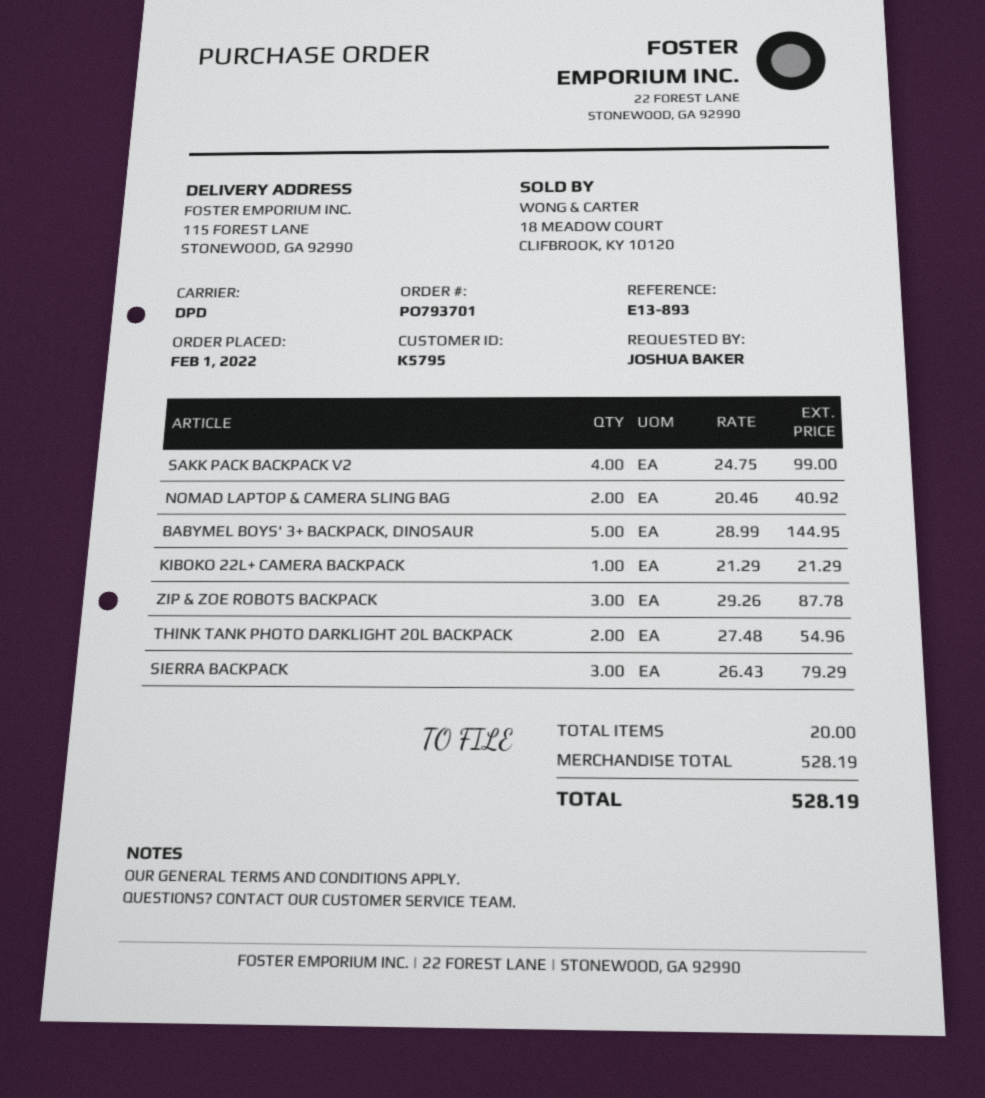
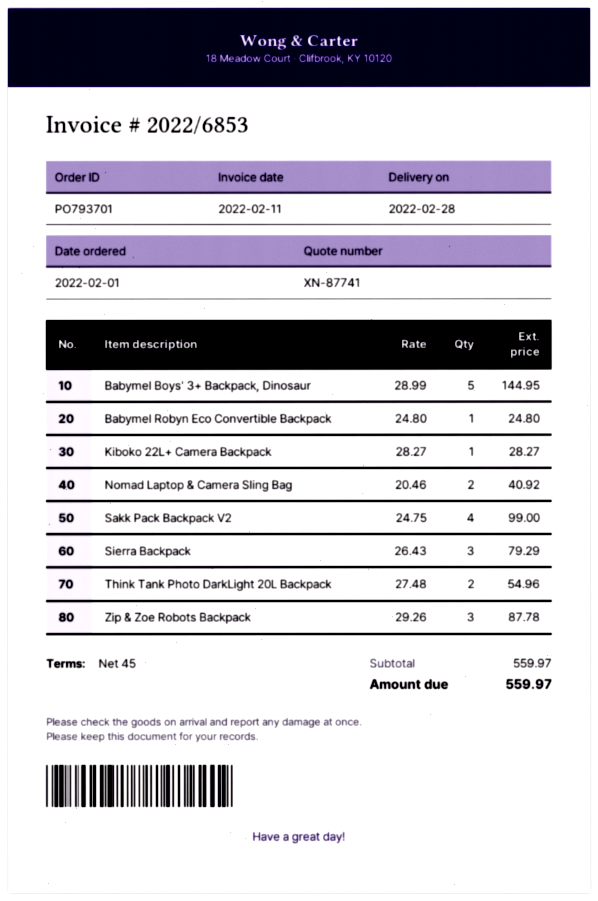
KIBOKO 22L+ CAMERA BACKPACK: 1 x 21.29 = 21.29 -> 1 x 28.27 = 28.27
Babymel Robyn Eco Convertible Backpack: none -> 1 x 24.80 = 24.80
subtotal: 528.19 -> 559.97
total: 528.19 -> 559.97

